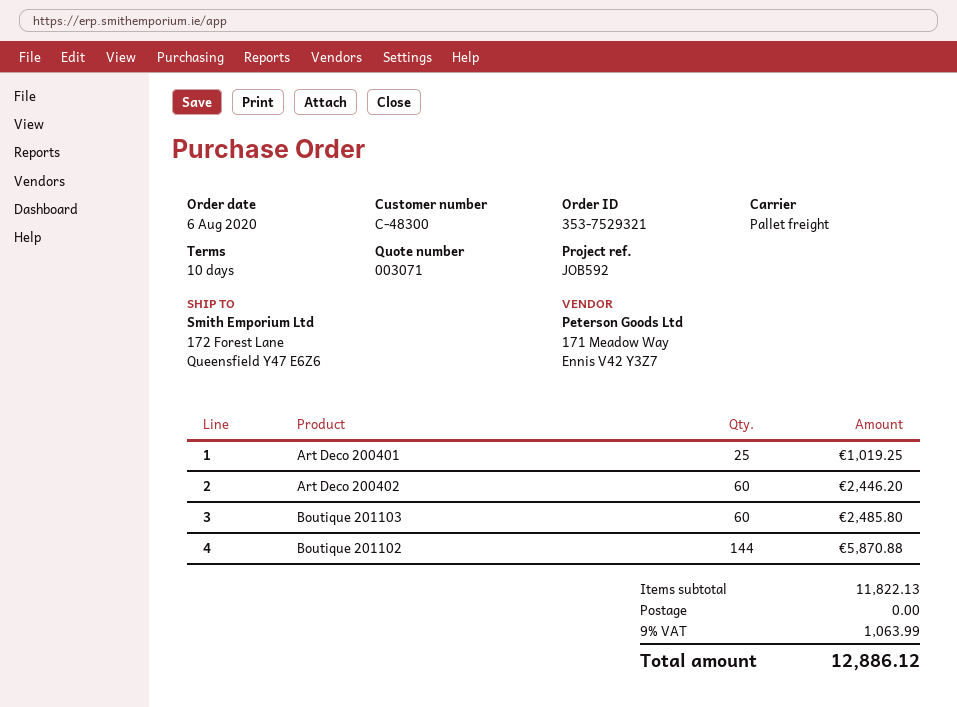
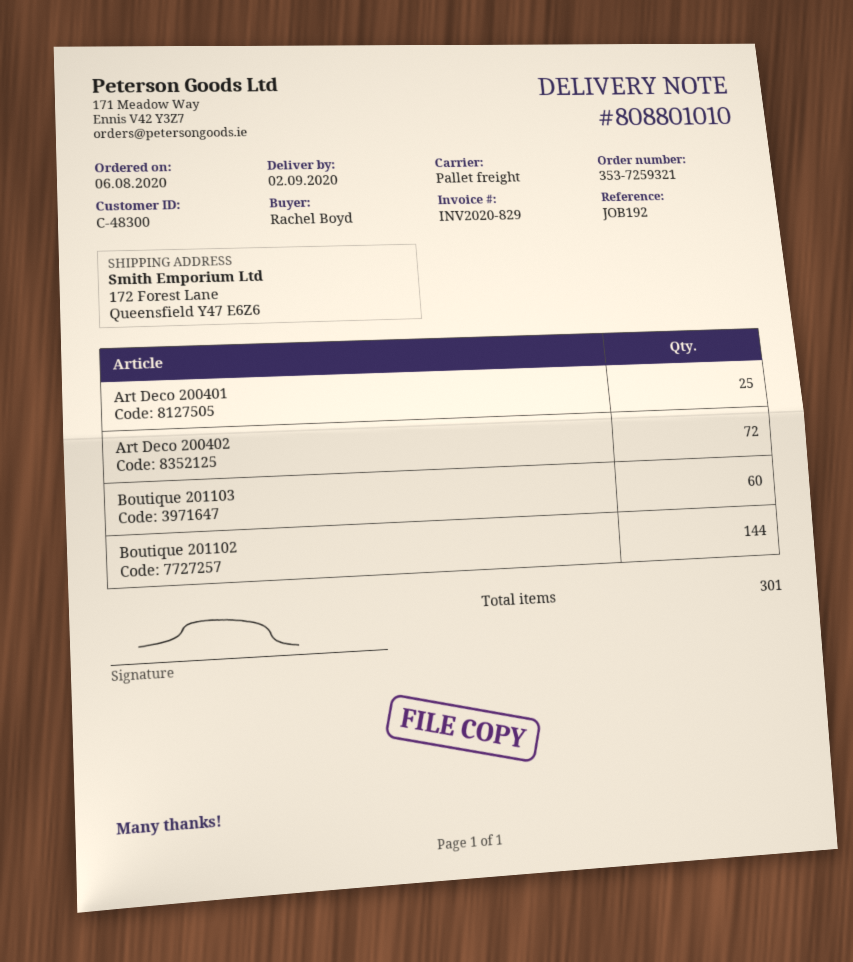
order number: 353-7529321 -> 353-7259321
reference: JOB592 -> JOB192
Art Deco 200402: 60 -> 72

